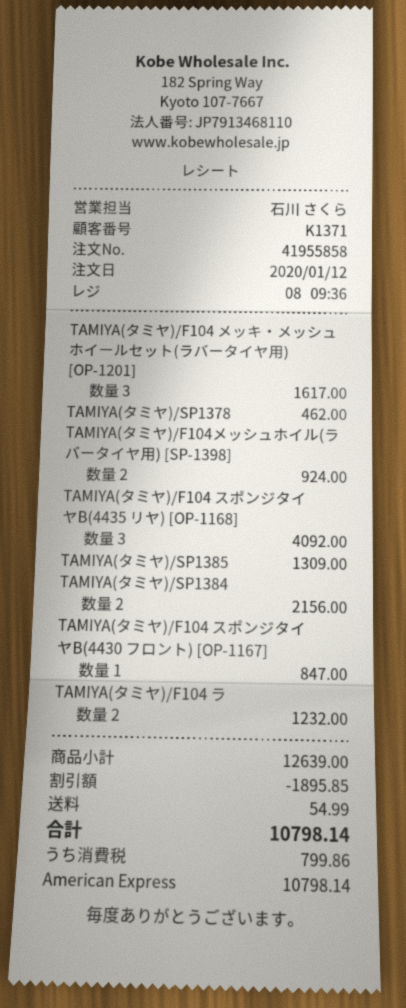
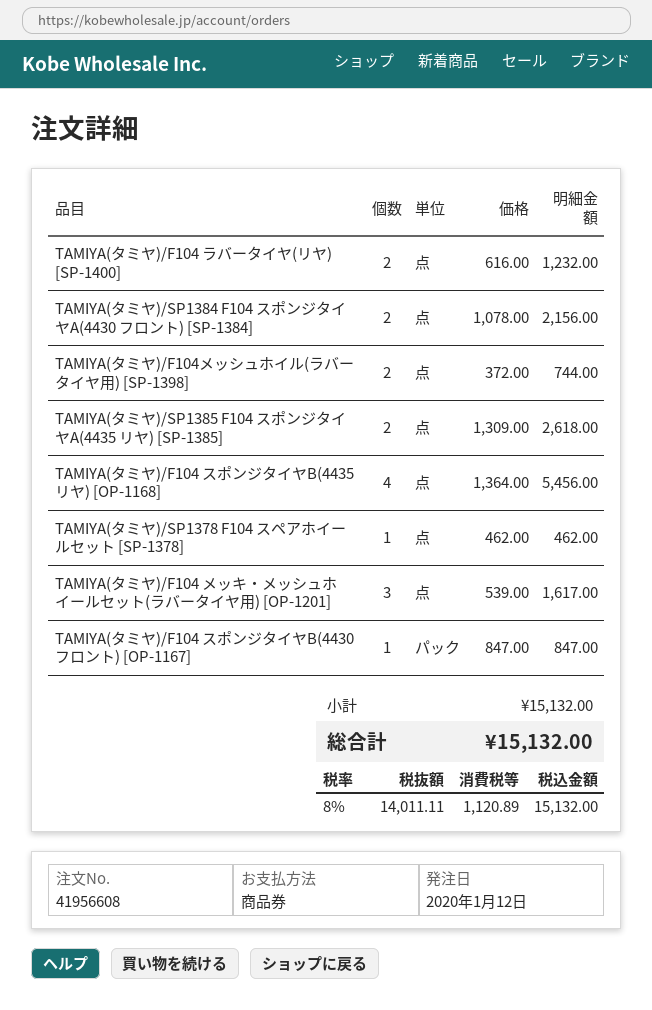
order number: 41955858 -> 41956608
payment method: American Express -> gift card
TAMIYA(タミヤ)/F104メッシュホイル(ラバータイヤ用) [SP-1398]: 2 for 924.00 -> 2 for 744.00
TAMIYA(タミヤ)/F104 スポンジタイヤB(4435 リヤ) [OP-1168]: 3 for 4092.00 -> 4 for 5456.00
TAMIYA(タミヤ)/SP1385: 1 for 1309.00 -> 2 for 2618.00
subtotal: 12639.00 -> 15132.00
discount: 1895.85 -> none
shipping: 54.99 -> none
tax: 799.86 -> 1120.89
total: 10798.14 -> 15132.00

